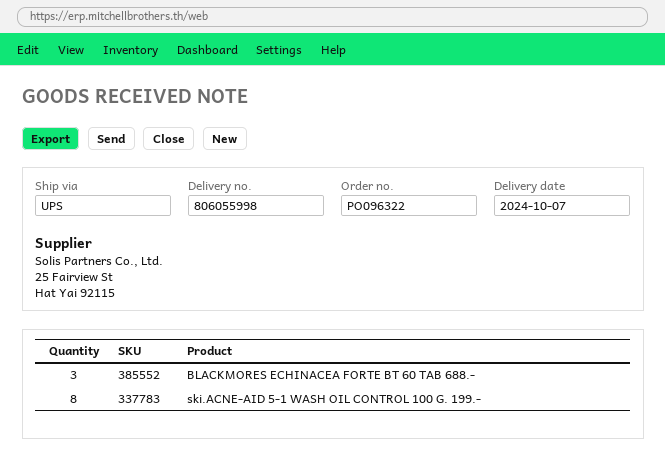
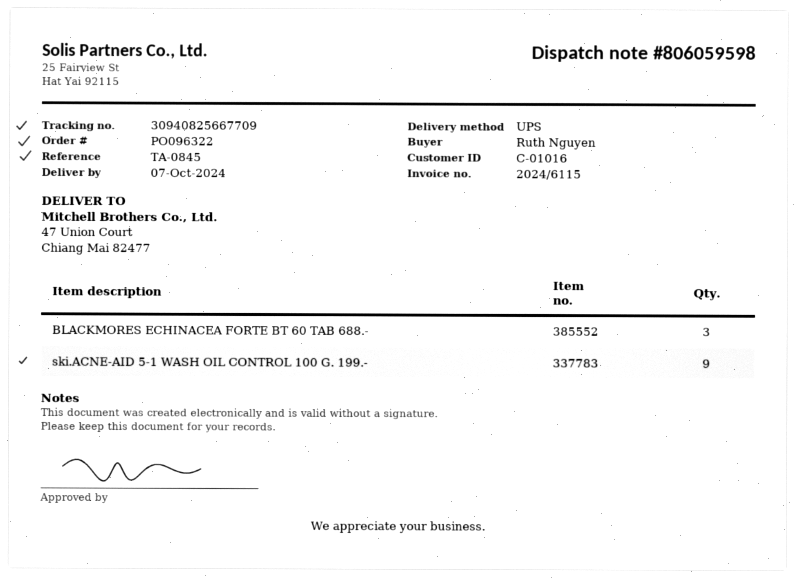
delivery note number: 806055998 -> 806059598
ski.ACNE-AID 5-1 WASH OIL CONTROL 100 G. 199.-: 8 -> 9

